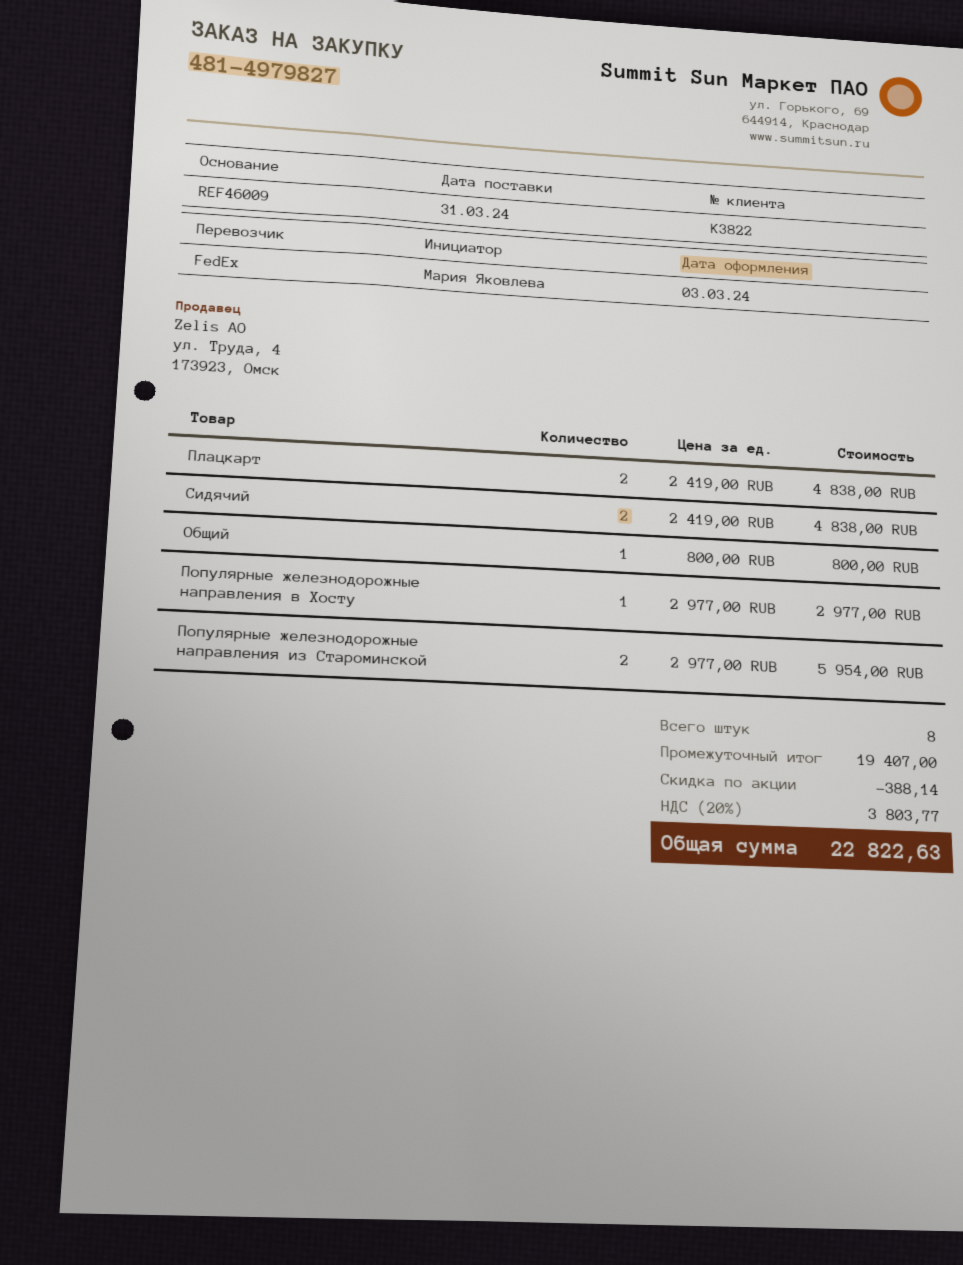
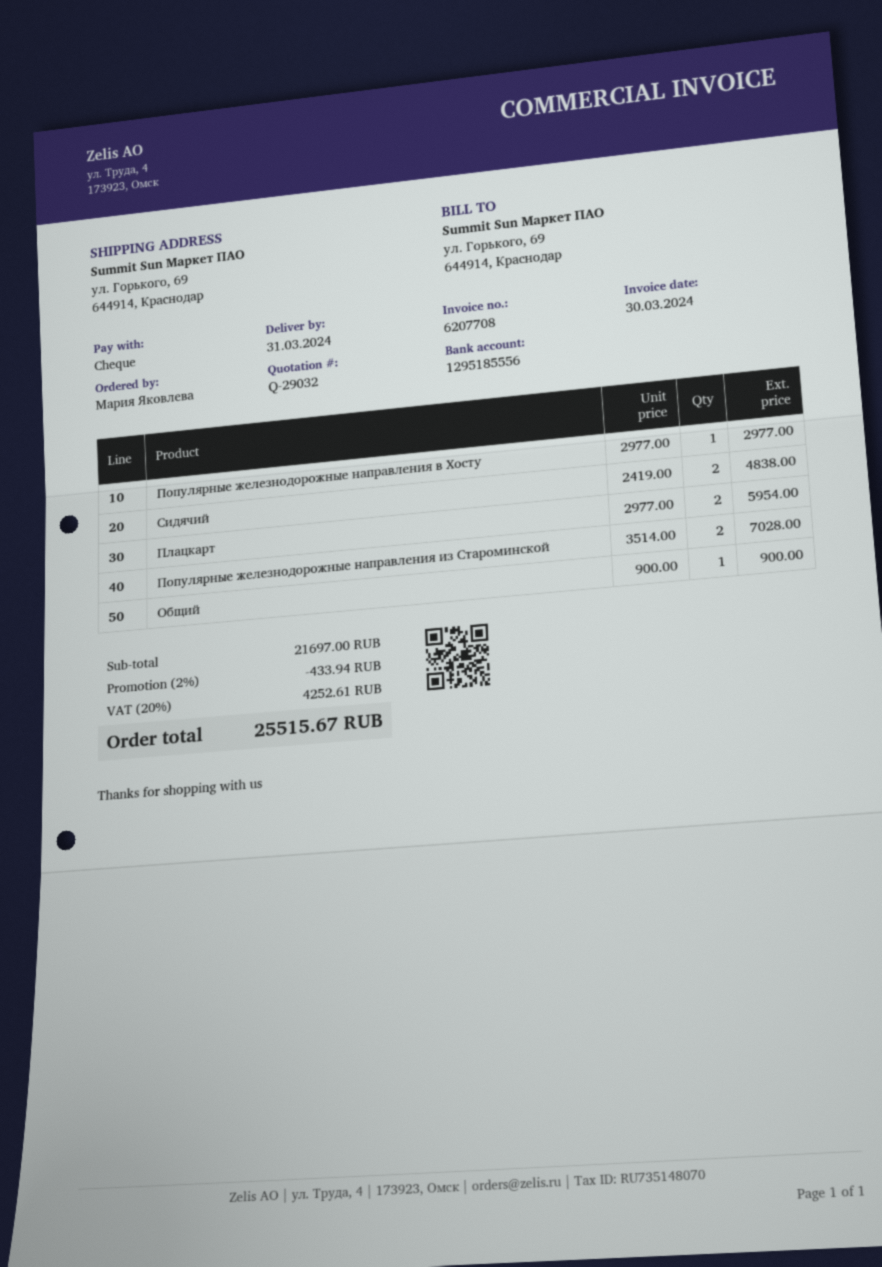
Плацкарт: 2 x 2419.00 = 4838.00 -> 2 x 2977.00 = 5954.00
Общий: 1 x 800.00 = 800.00 -> 1 x 900.00 = 900.00
Популярные железнодорожные направления из Староминской: 2 x 2977.00 = 5954.00 -> 2 x 3514.00 = 7028.00
subtotal: 19407.00 -> 21697.00
discount: 388.14 -> 433.94
tax: 20% = 3803.77 -> 20% = 4252.61
total: 22822.63 -> 25515.67

